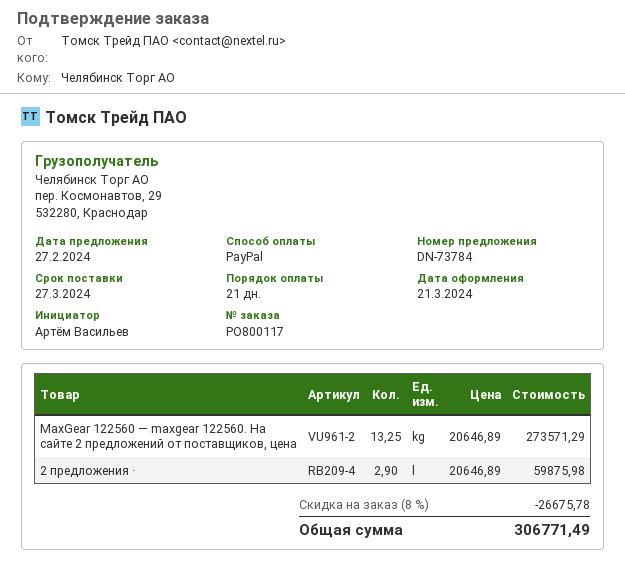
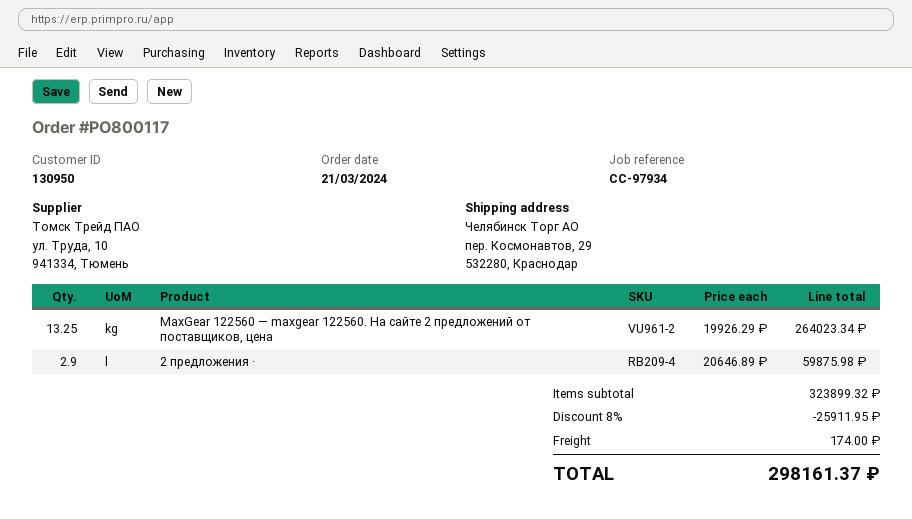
MaxGear 122560 — maxgear 122560. На сайте 2 предложений от поставщиков, цена: 13.25 x 20646.89 = 273571.29 -> 13.25 x 19926.29 = 264023.34
discount: 8% = 26675.78 -> 8% = 25911.95
shipping: none -> 174.00
total: 306771.49 -> 298161.37

